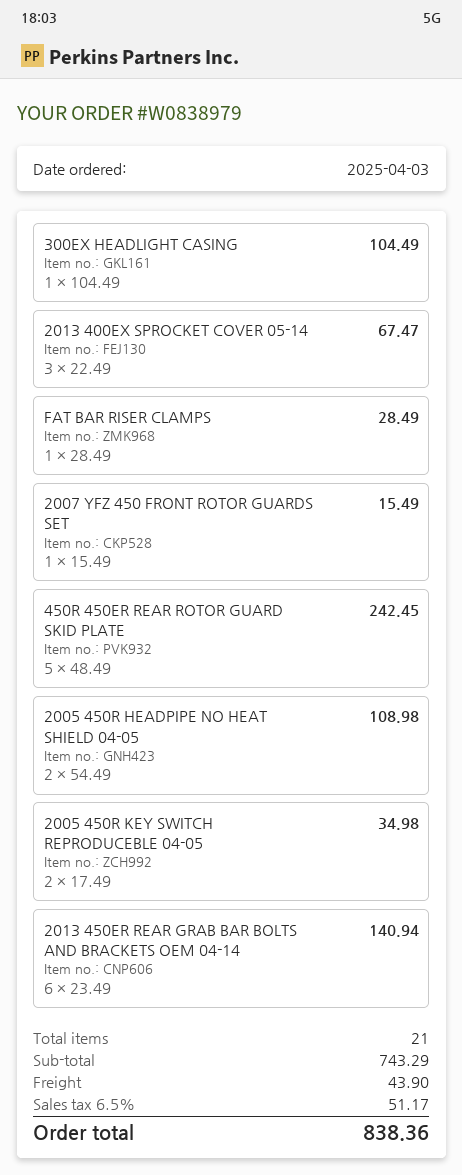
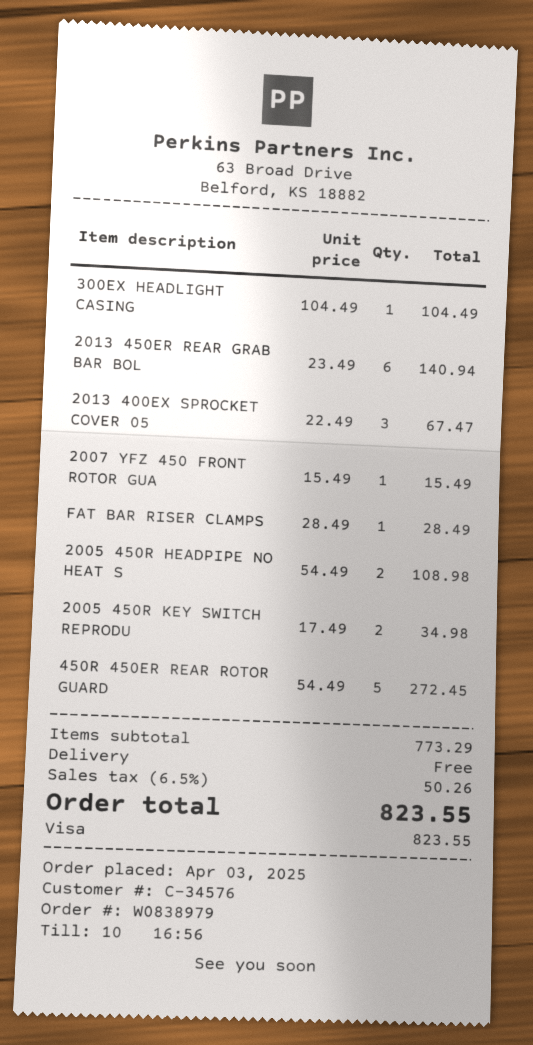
450R 450ER REAR ROTOR GUARD SKID PLATE: 5 x 48.49 = 242.45 -> 5 x 54.49 = 272.45
subtotal: 743.29 -> 773.29
shipping: 43.90 -> 0.00
tax: 6.5% = 51.17 -> 6.5% = 50.26
total: 838.36 -> 823.55

